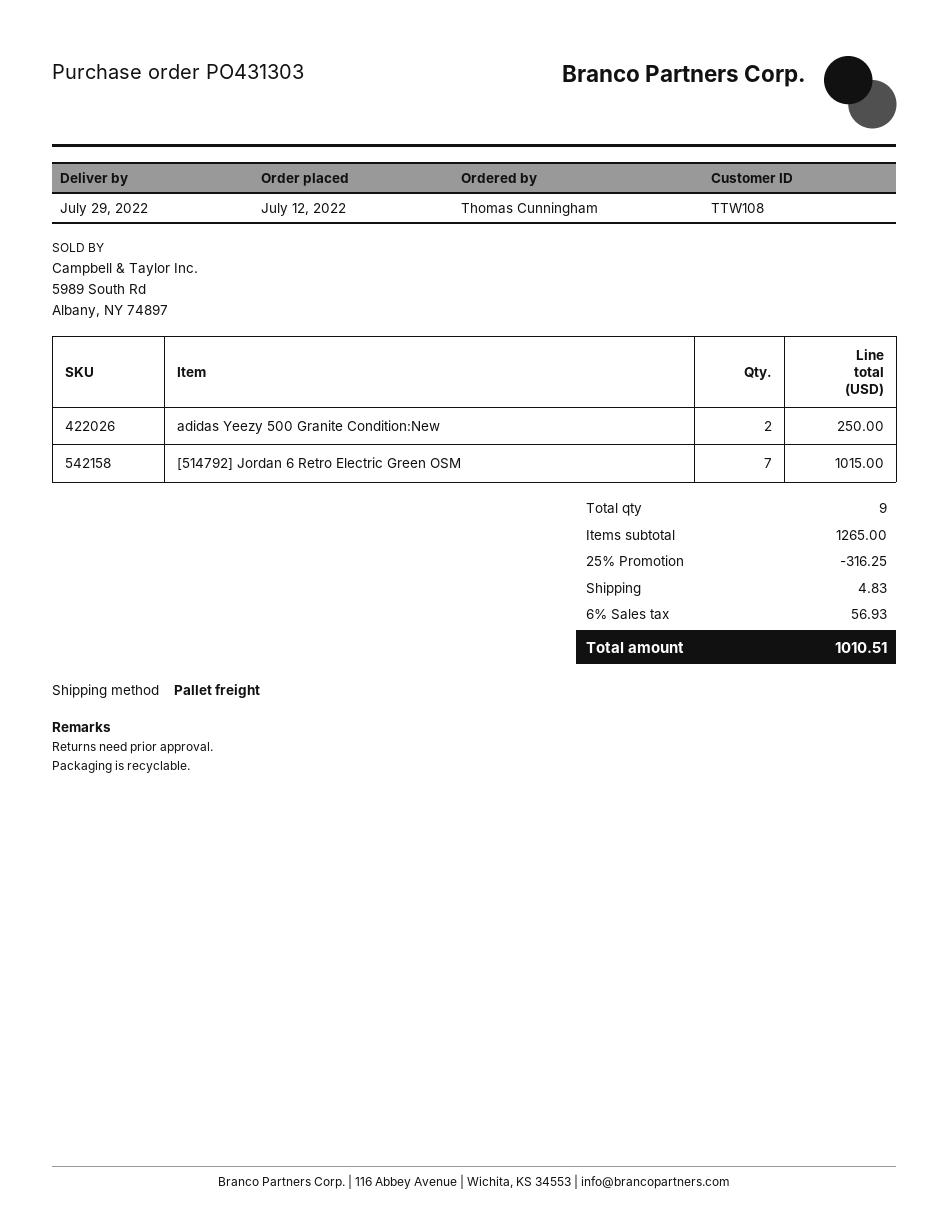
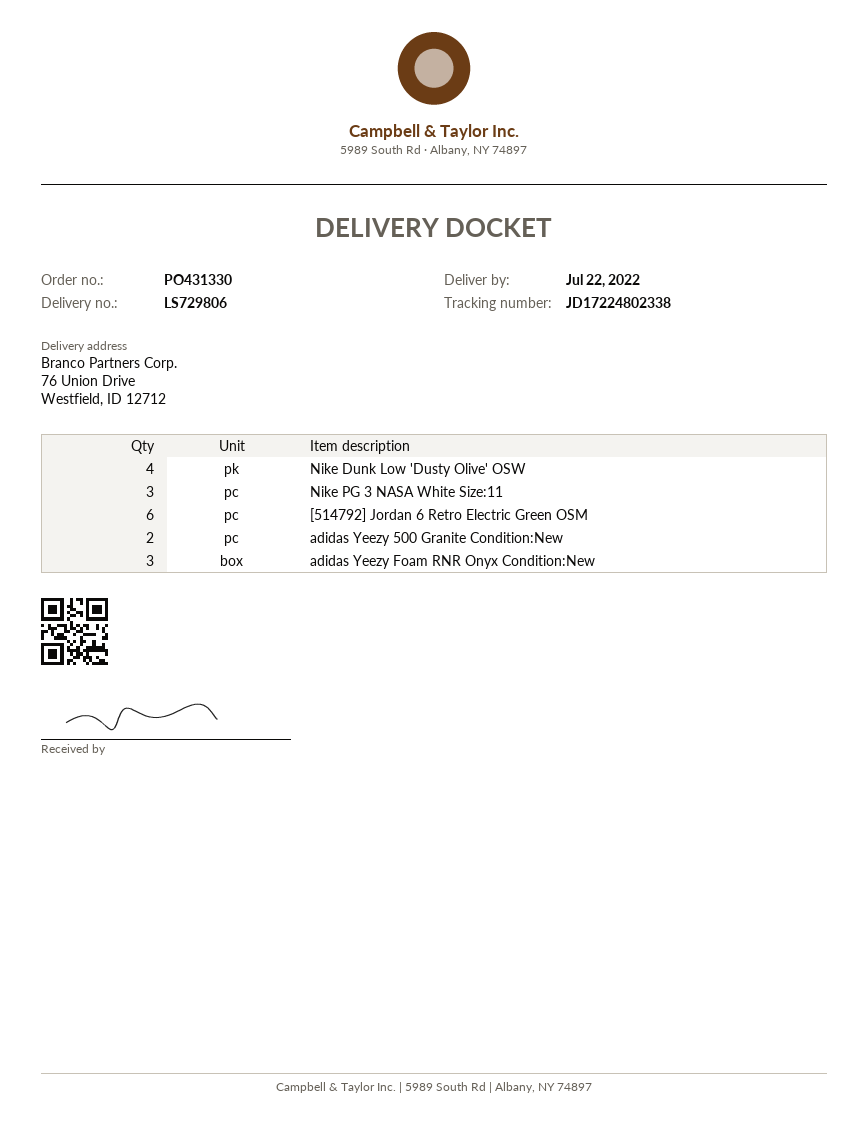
order number: PO431303 -> PO431330
delivery date: 2022-07-29 -> 2022-07-22
[514792] Jordan 6 Retro Electric Green OSM: 7 -> 6
Nike Dunk Low 'Dusty Olive' OSW: none -> 4
Nike PG 3 NASA White Size:11: none -> 3
adidas Yeezy Foam RNR Onyx Condition:New: none -> 3

